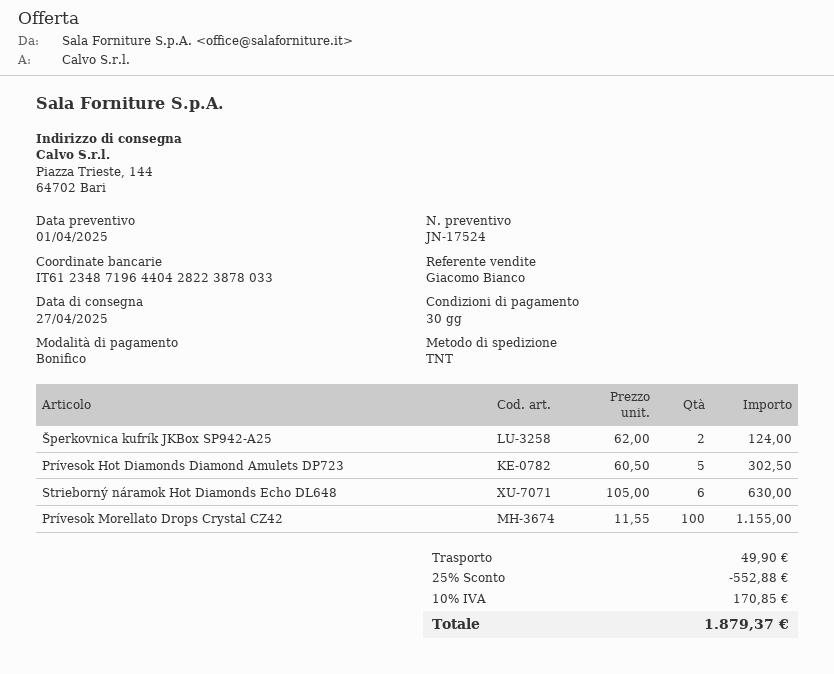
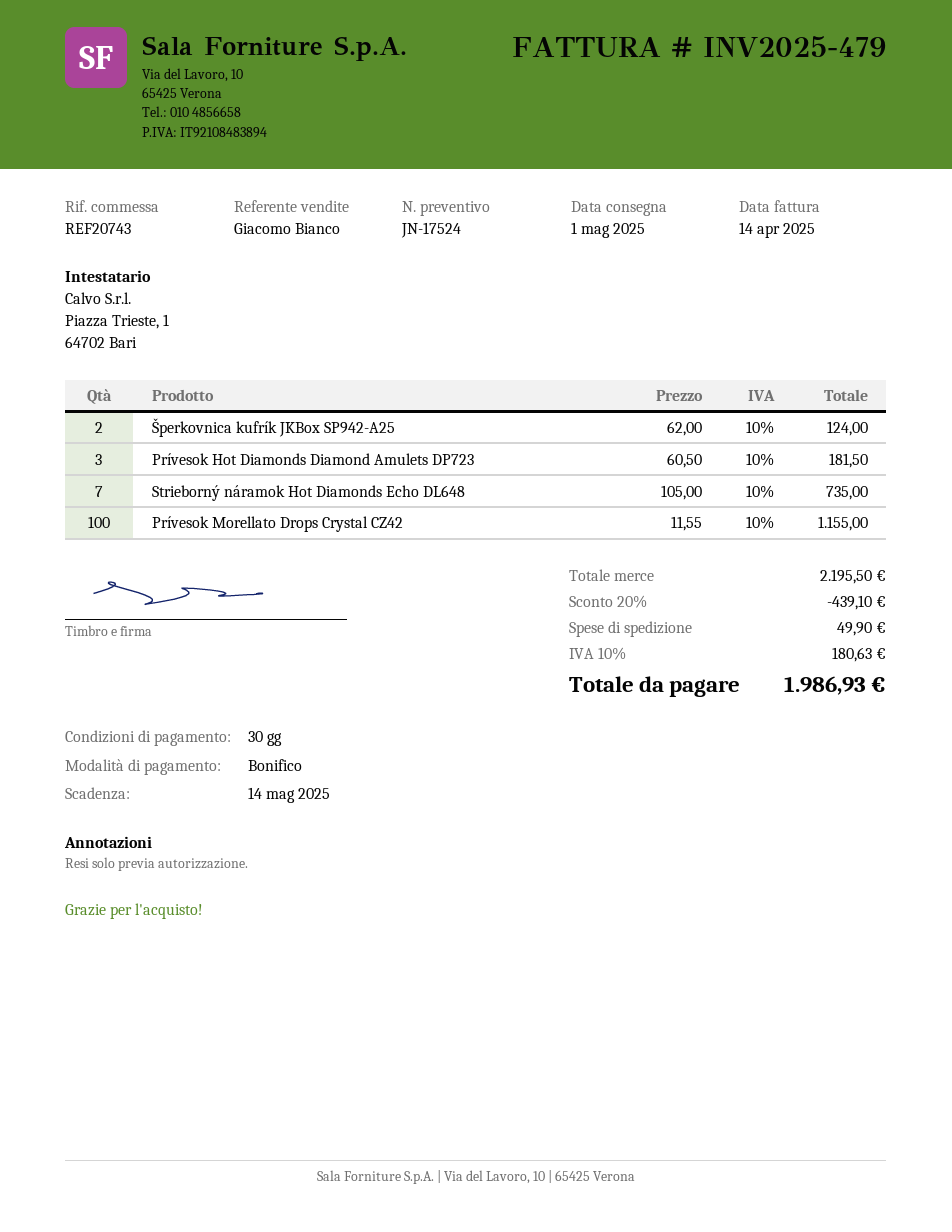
delivery date: 2025-04-27 -> 2025-05-01
Prívesok Hot Diamonds Diamond Amulets DP723: 5 x 60.50 = 302.50 -> 3 x 60.50 = 181.50
Strieborný náramok Hot Diamonds Echo DL648: 6 x 105.00 = 630.00 -> 7 x 105.00 = 735.00
discount: 25% = 552.88 -> 20% = 439.10
tax: 10% = 170.85 -> 10% = 180.63
total: 1879.37 -> 1986.93

